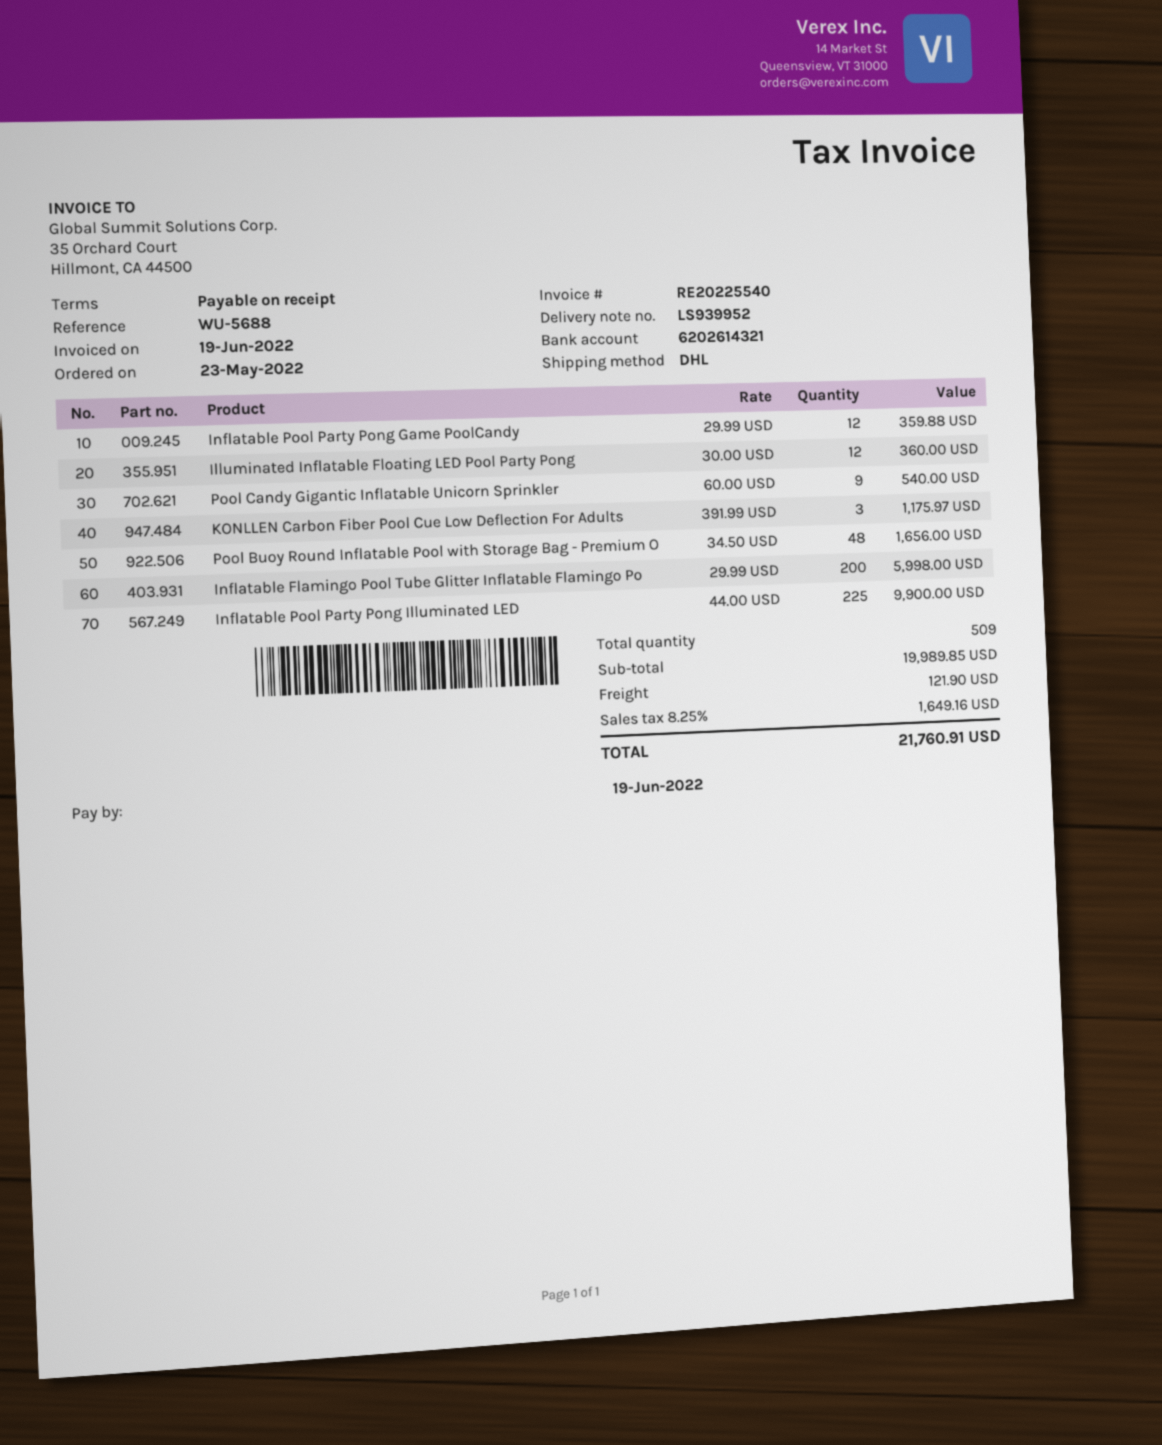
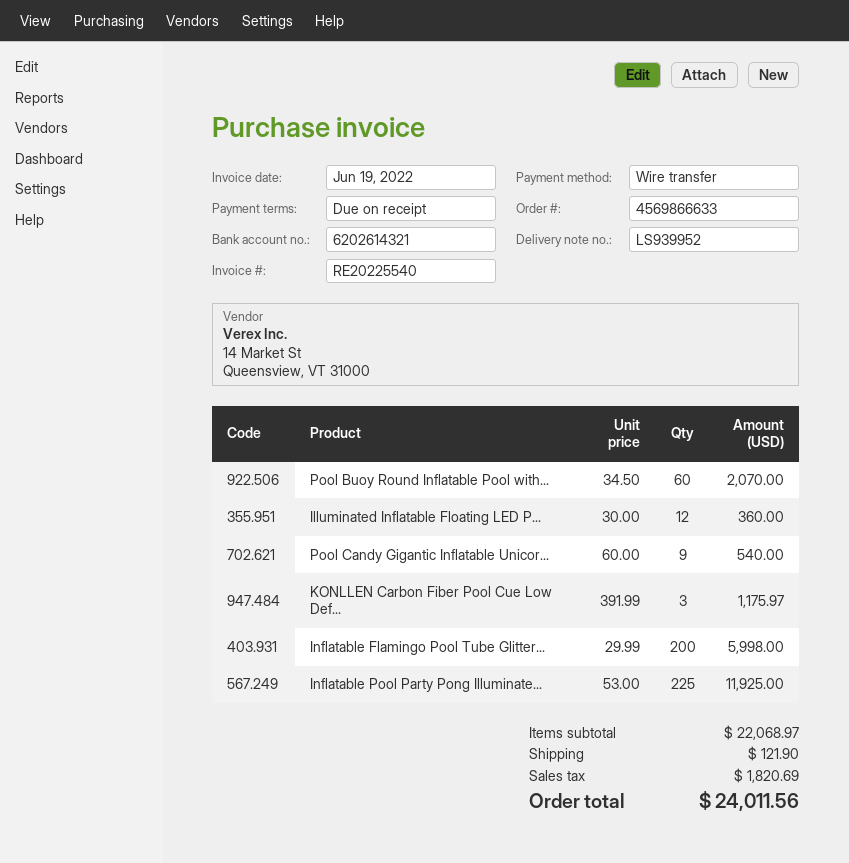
Inflatable Pool Party Pong Game PoolCandy: 12 x 29.99 = 359.88 -> none
Pool Buoy Round Inflatable Pool with Storage Bag - Premium O: 48 x 34.50 = 1656.00 -> 60 x 34.50 = 2070.00
Inflatable Pool Party Pong Illuminated LED: 225 x 44.00 = 9900.00 -> 225 x 53.00 = 11925.00
subtotal: 19989.85 -> 22068.97
tax: 1649.16 -> 1820.69
total: 21760.91 -> 24011.56

